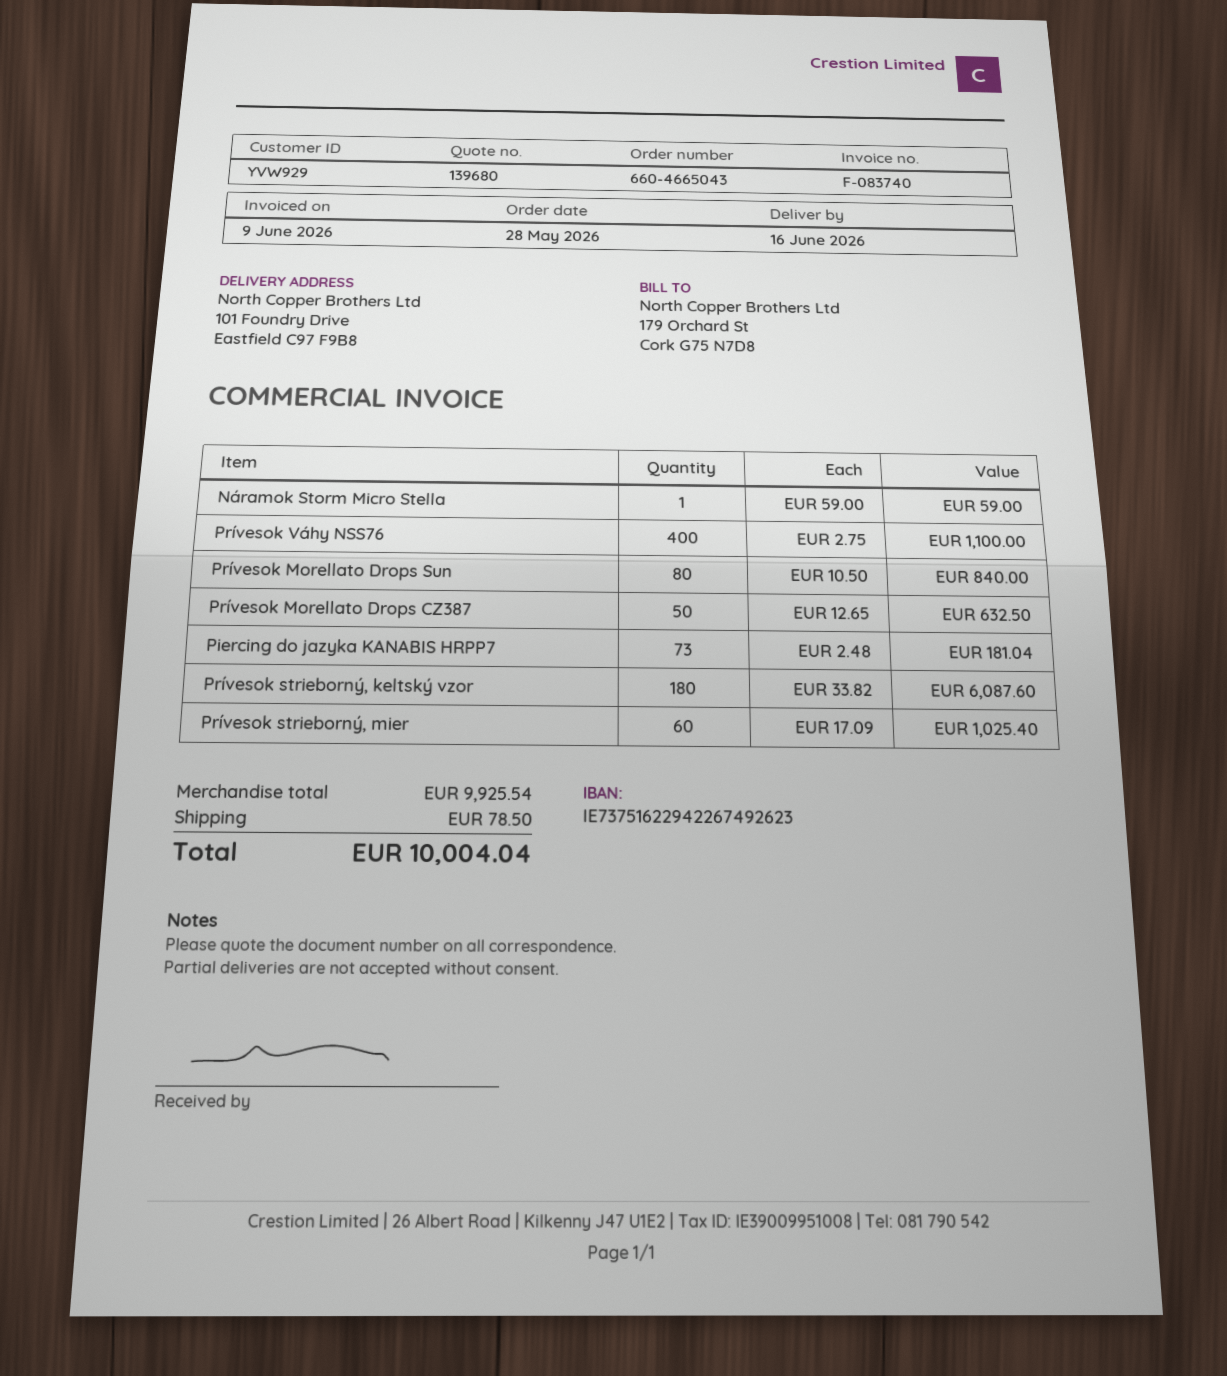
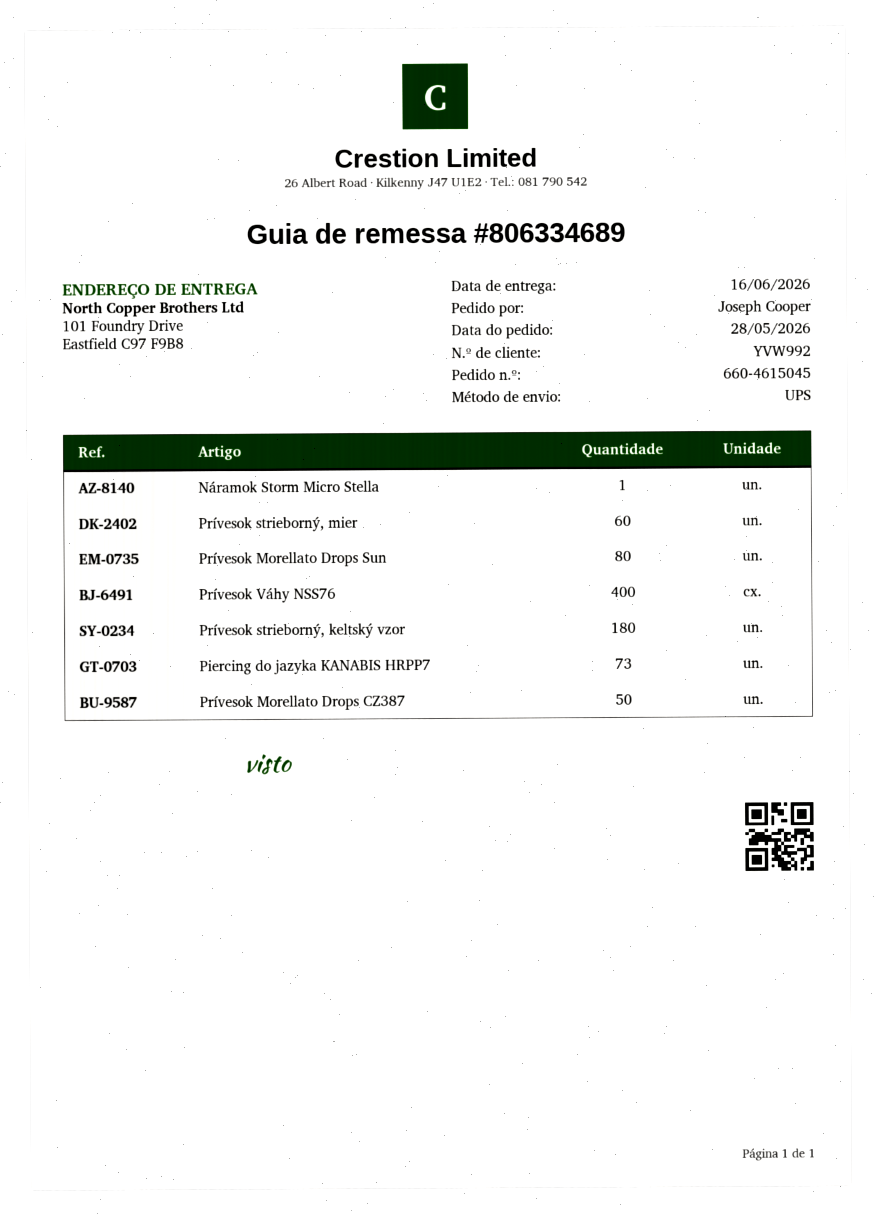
order number: 660-4665043 -> 660-4615045
customer number: YVW929 -> YVW992

